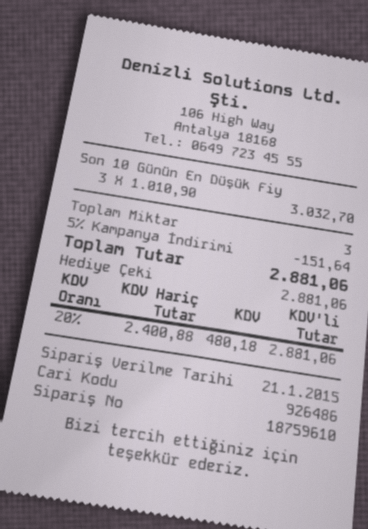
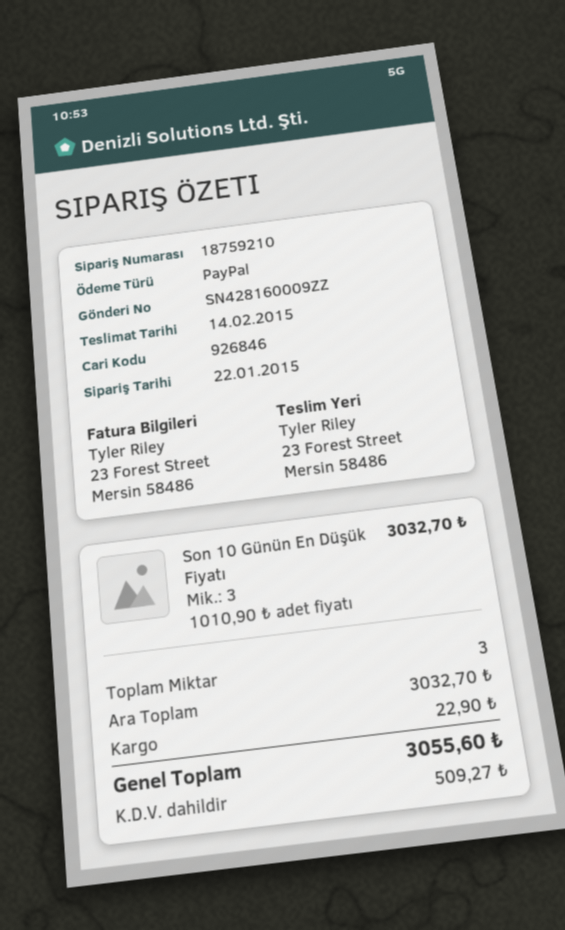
order number: 18759610 -> 18759210
order date: 2015-01-21 -> 2015-01-22
customer number: 926486 -> 926846
payment method: gift card -> PayPal
discount: 5% = 151.64 -> none
shipping: none -> 22.90
tax: 480.18 -> 509.27
total: 2881.06 -> 3055.60

